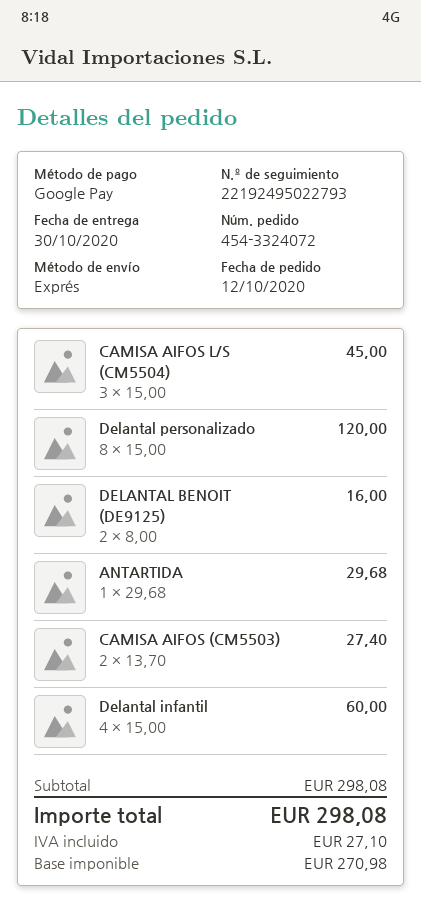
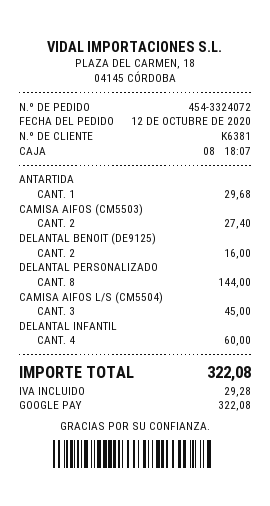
Delantal personalizado: 8 for 120.00 -> 8 for 144.00
tax: 27.10 -> 29.28
total: 298.08 -> 322.08

